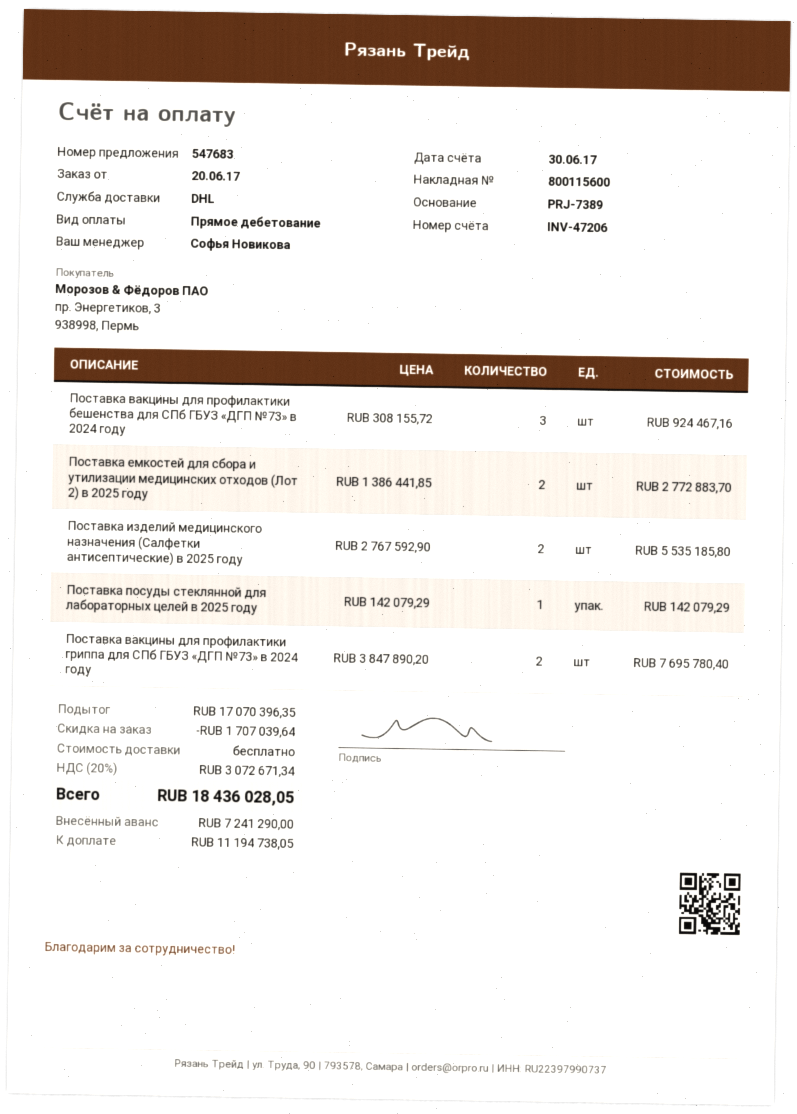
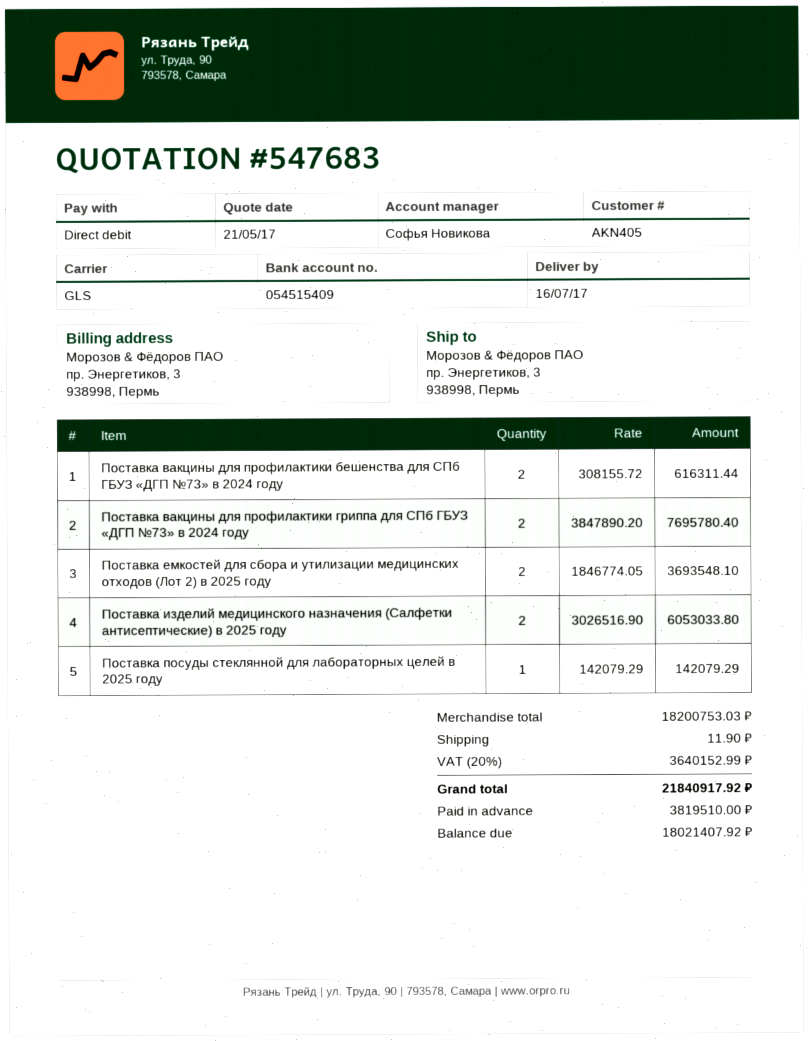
shipping method: DHL -> GLS
Поставка вакцины для профилактики бешенства для СПб ГБУЗ «ДГП №73» в 2024 году: 3 x 308155.72 = 924467.16 -> 2 x 308155.72 = 616311.44
Поставка емкостей для сбора и утилизации медицинских отходов (Лот 2) в 2025 году: 2 x 1386441.85 = 2772883.70 -> 2 x 1846774.05 = 3693548.10
Поставка изделий медицинского назначения (Салфетки антисептические) в 2025 году: 2 x 2767592.90 = 5535185.80 -> 2 x 3026516.90 = 6053033.80
subtotal: 17070396.35 -> 18200753.03
discount: 1707039.64 -> none
shipping: 0.00 -> 11.90
tax: 20% = 3072671.34 -> 20% = 3640152.99
total: 18436028.05 -> 21840917.92
deposit: 7241290.00 -> 3819510.00
balance: 11194738.05 -> 18021407.92

